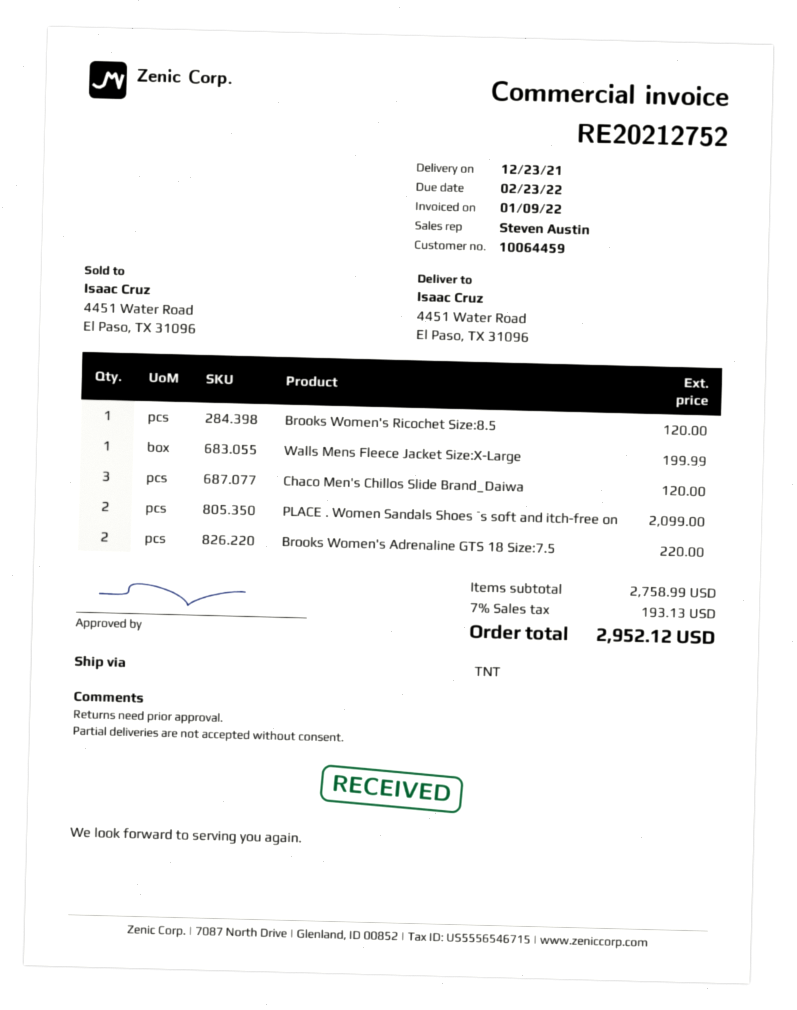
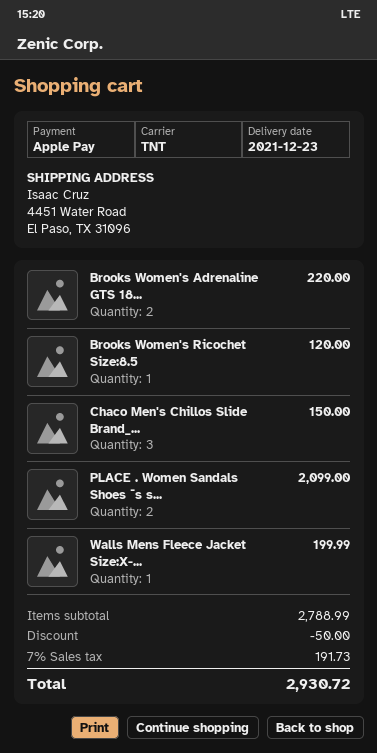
Chaco Men's Chillos Slide Brand_Daiwa: 3 for 120.00 -> 3 for 150.00
subtotal: 2758.99 -> 2788.99
discount: none -> 50.00
tax: 7% = 193.13 -> 7% = 191.73
total: 2952.12 -> 2930.72

